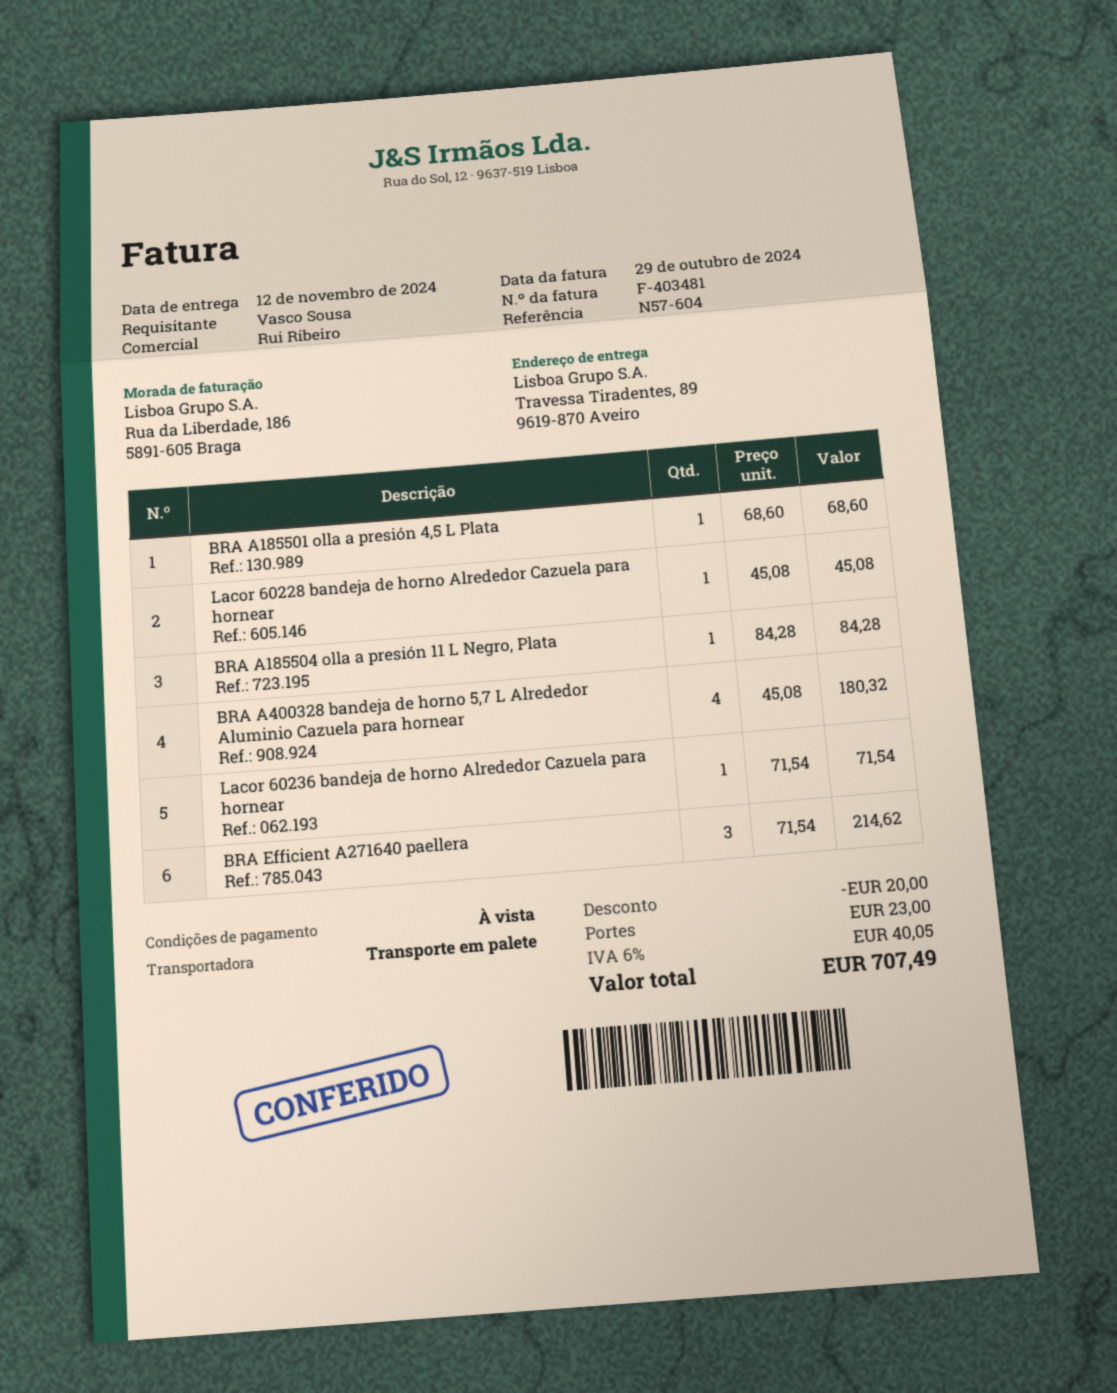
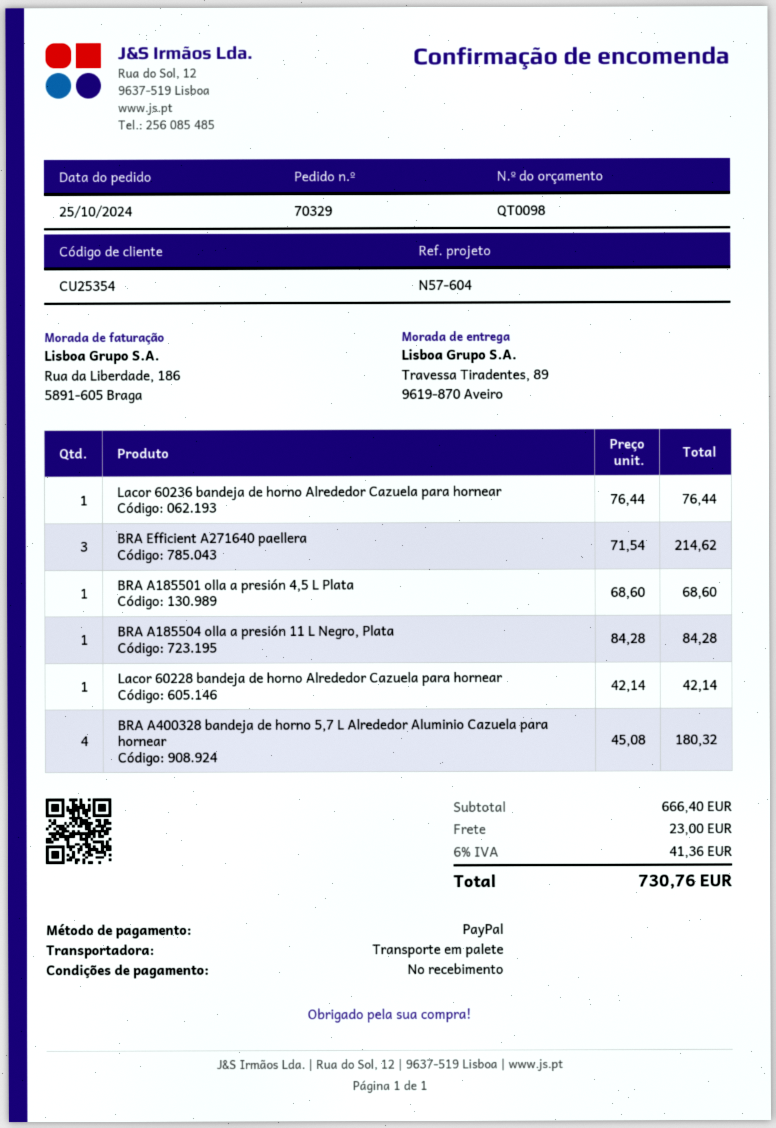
Lacor 60228 bandeja de horno Alrededor Cazuela para hornear: 1 x 45.08 = 45.08 -> 1 x 42.14 = 42.14
Lacor 60236 bandeja de horno Alrededor Cazuela para hornear: 1 x 71.54 = 71.54 -> 1 x 76.44 = 76.44
discount: 20.00 -> none
tax: 6% = 40.05 -> 6% = 41.36
total: 707.49 -> 730.76

